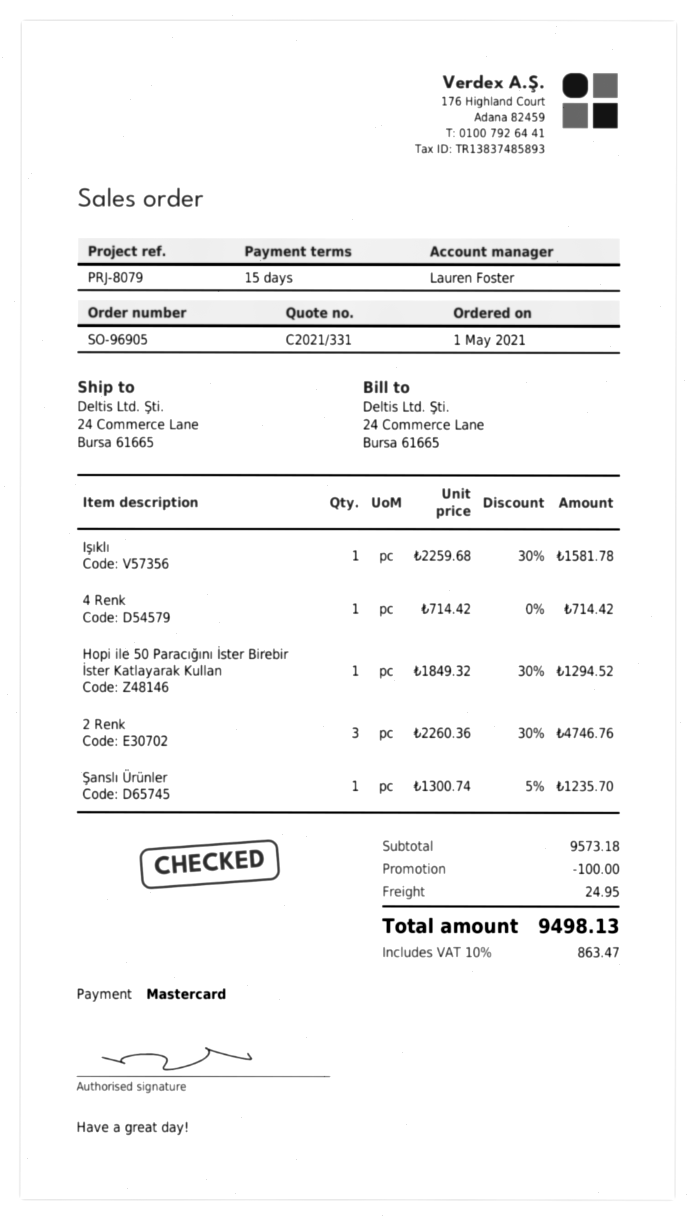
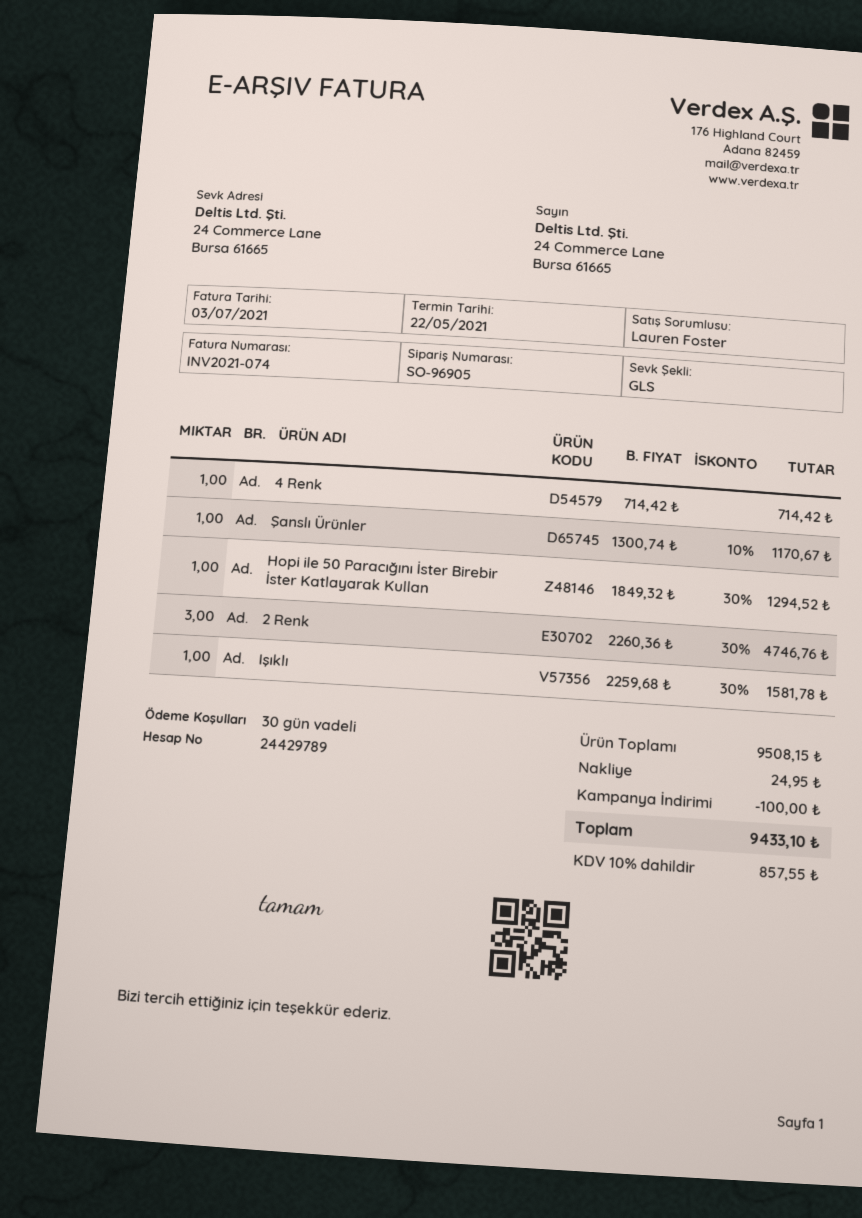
payment terms: 15 days -> 30 days
Şanslı Ürünler: 1 x 1300.74 - 5% = 1235.70 -> 1 x 1300.74 - 10% = 1170.67
subtotal: 9573.18 -> 9508.15
tax: 10% = 863.47 -> 10% = 857.55
total: 9498.13 -> 9433.10

